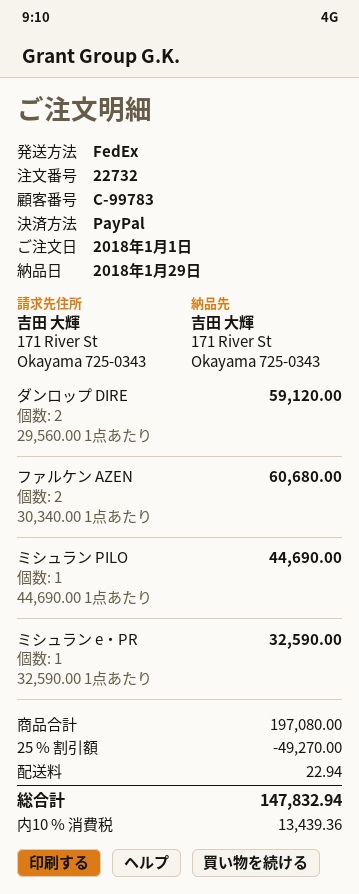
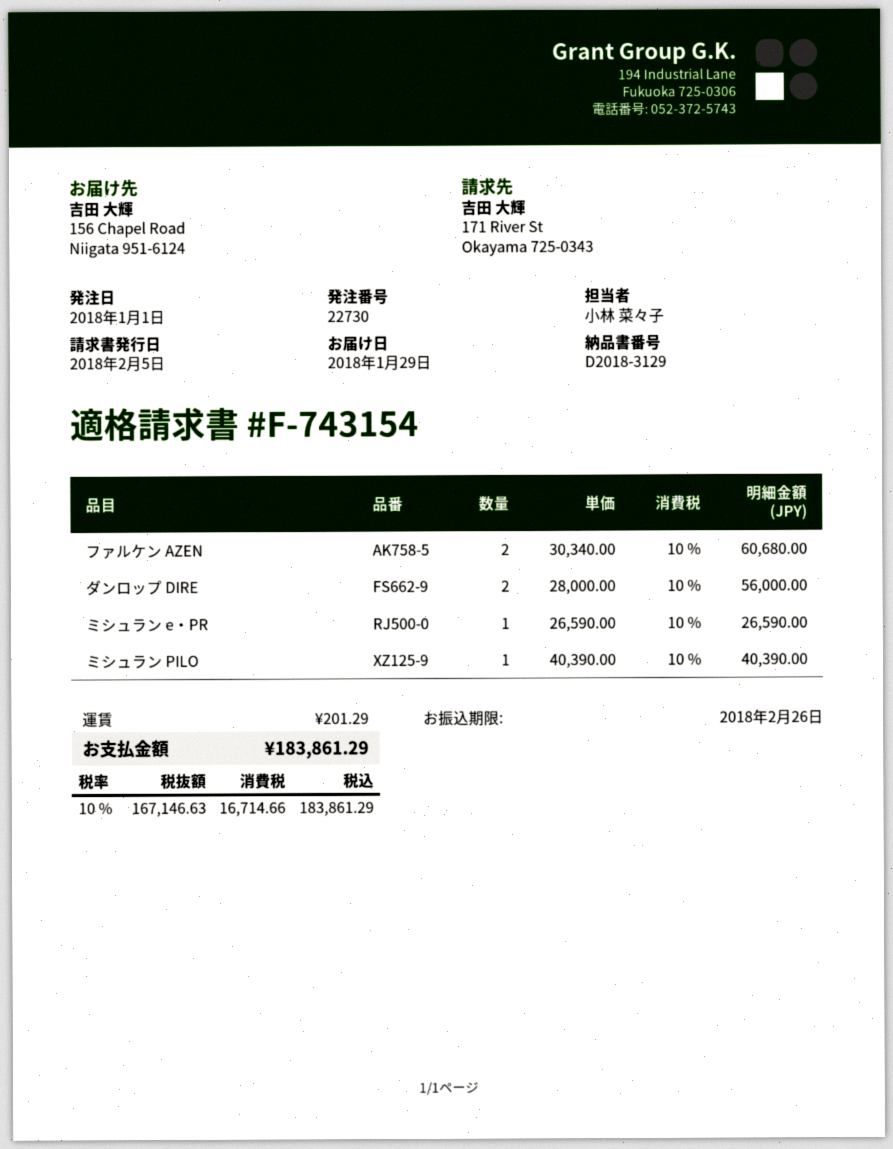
order number: 22732 -> 22730
ship to: 171 River St, Okayama 725-0343 -> 156 Chapel Road, Niigata 951-6124
ダンロップ DIRE: 2 x 29560.00 = 59120.00 -> 2 x 28000.00 = 56000.00
ミシュラン PILO: 1 x 44690.00 = 44690.00 -> 1 x 40390.00 = 40390.00
ミシュラン e・PR: 1 x 32590.00 = 32590.00 -> 1 x 26590.00 = 26590.00
discount: 25% = 49270.00 -> none
shipping: 22.94 -> 201.29
tax: 10% = 13439.36 -> 10% = 16714.66
total: 147832.94 -> 183861.29

